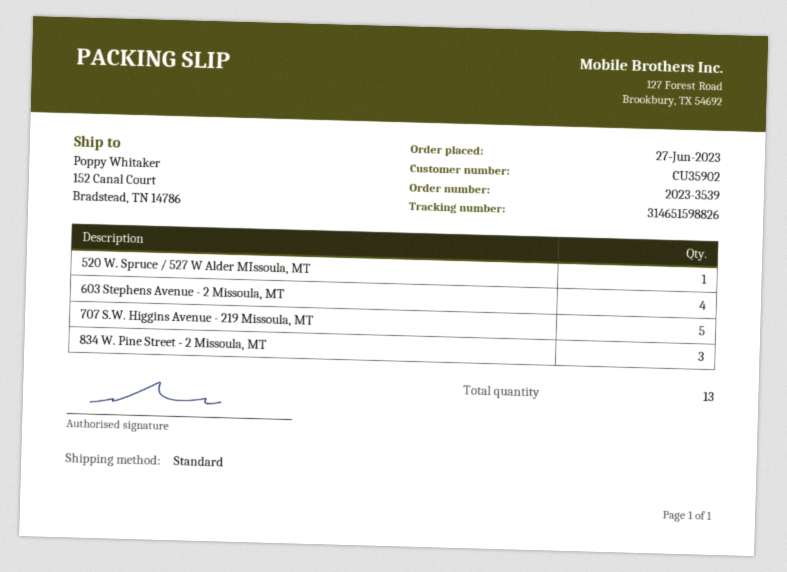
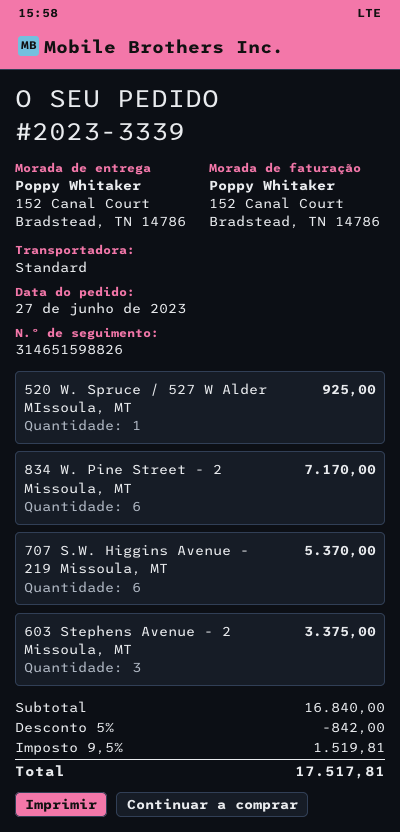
order number: 2023-3539 -> 2023-3339
603 Stephens Avenue - 2 Missoula, MT: 4 -> 3
707 S.W. Higgins Avenue - 219 Missoula, MT: 5 -> 6
834 W. Pine Street - 2 Missoula, MT: 3 -> 6

